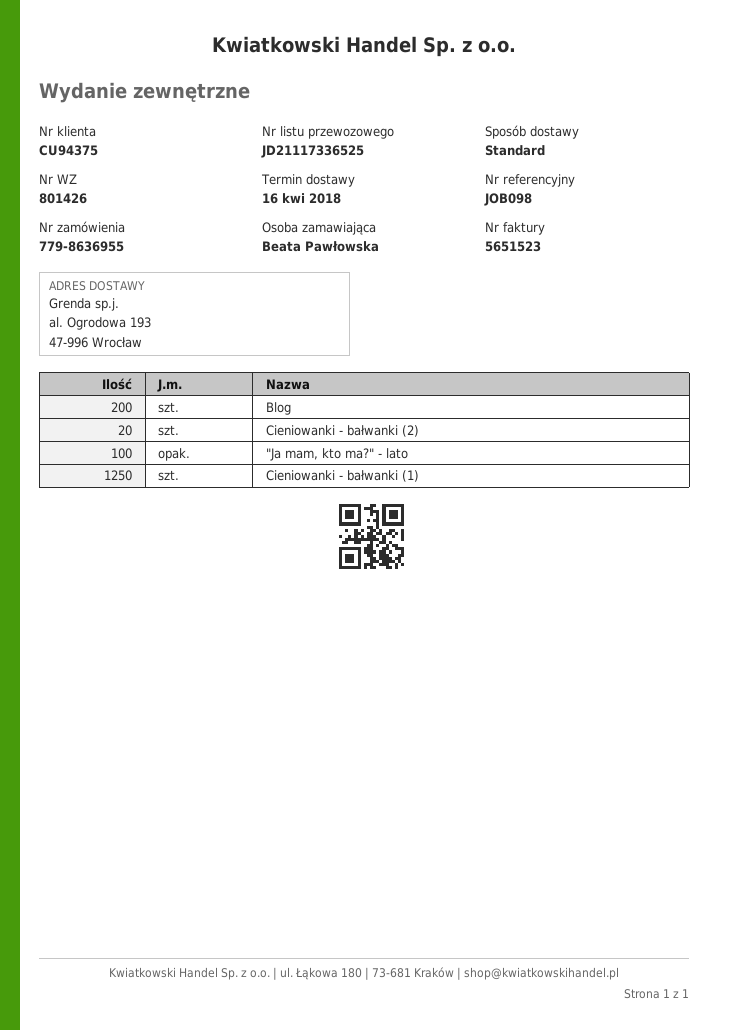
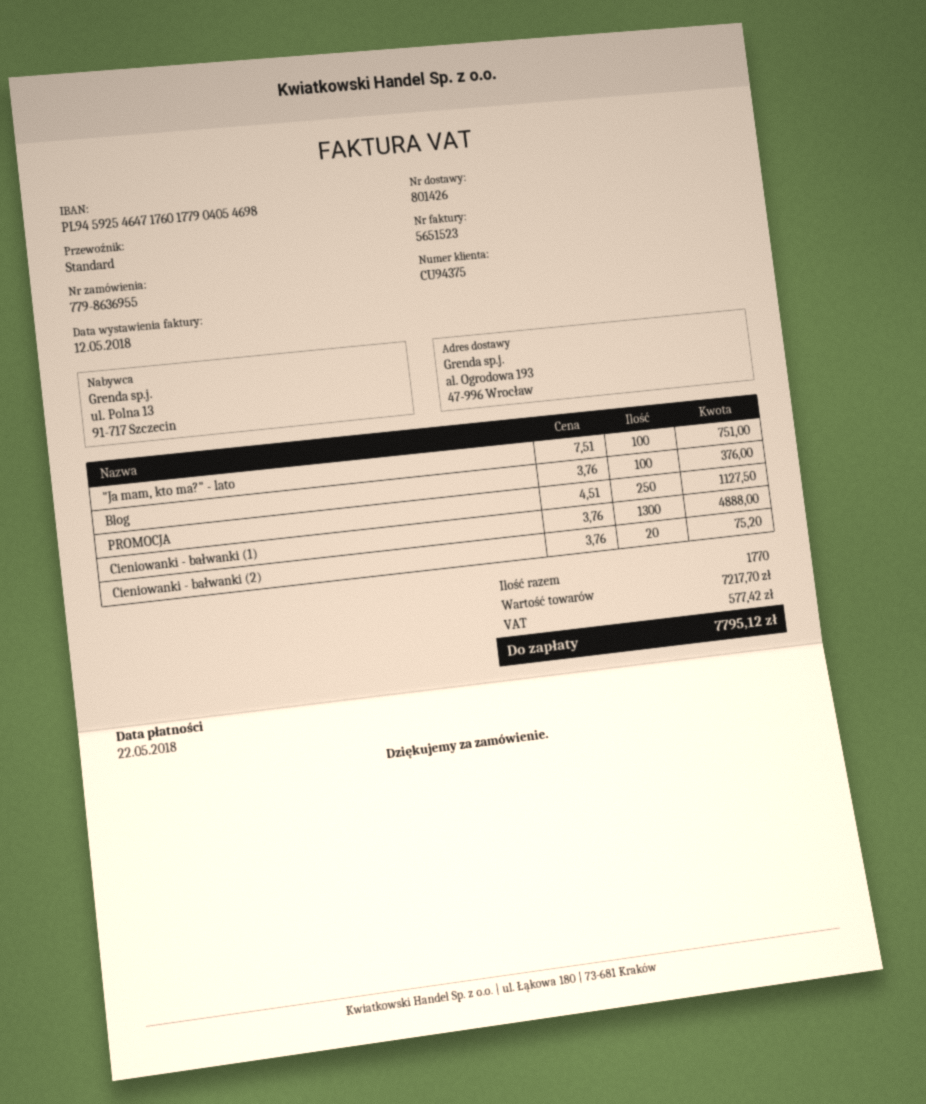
Blog: 200 -> 100
Cieniowanki - bałwanki (1): 1250 -> 1300
PROMOCJA: none -> 250

